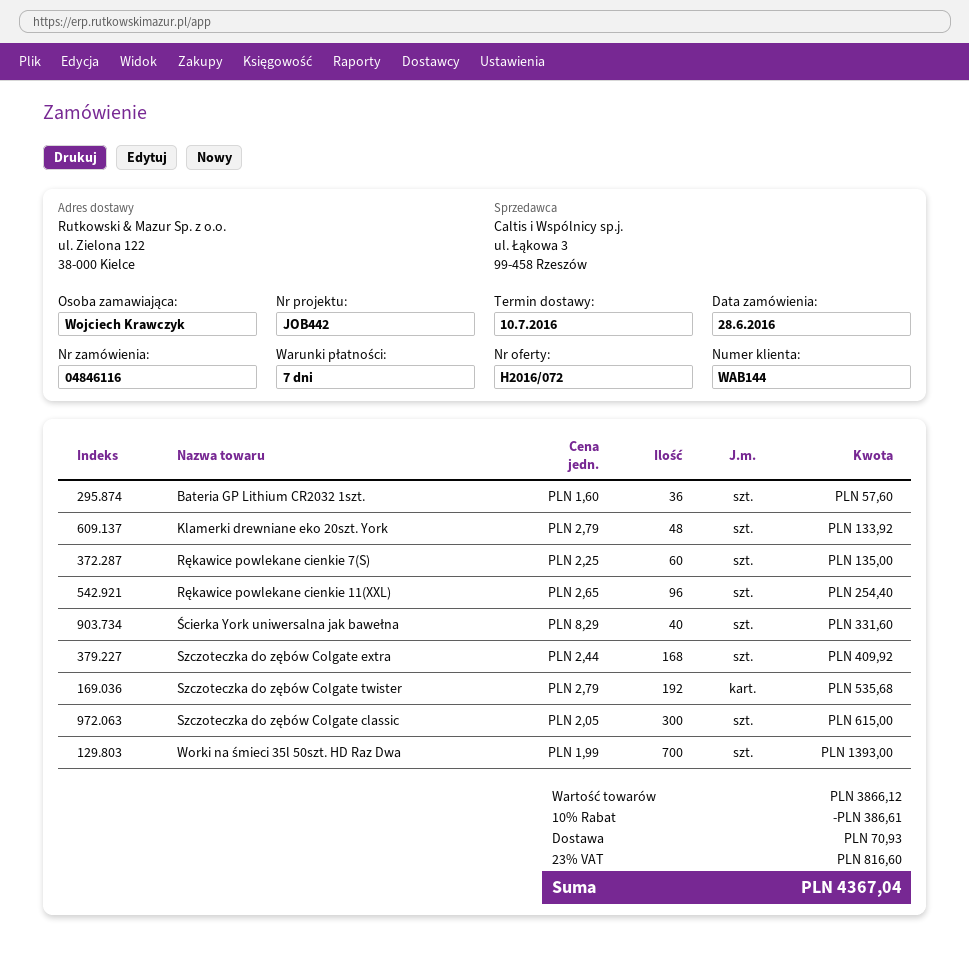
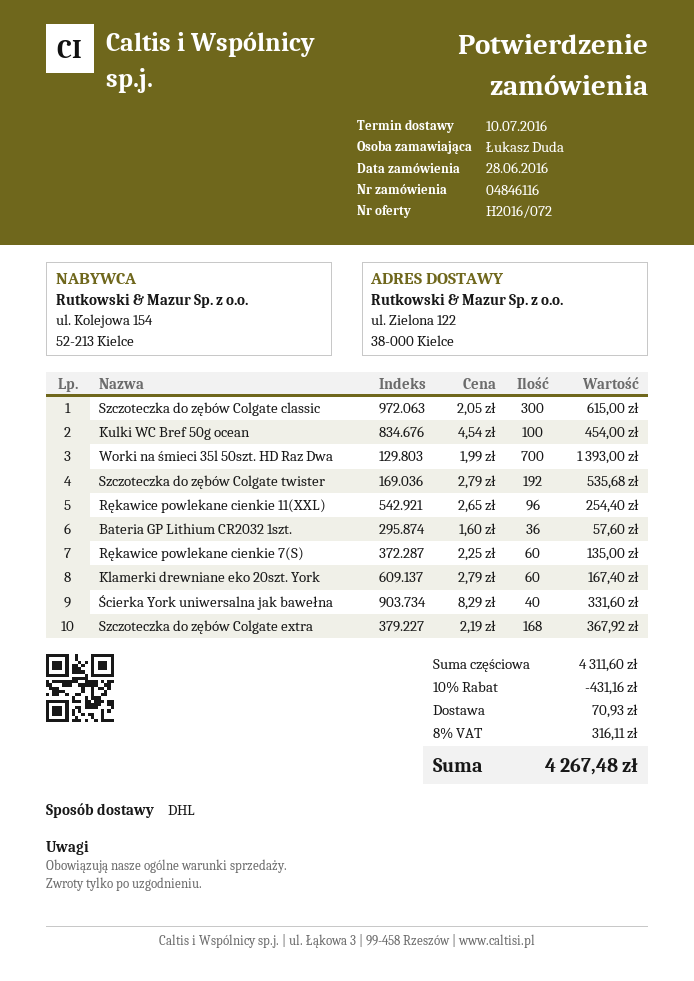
ordered by: Wojciech Krawczyk -> Łukasz Duda
Klamerki drewniane eko 20szt. York: 48 x 2.79 = 133.92 -> 60 x 2.79 = 167.40
Szczoteczka do zębów Colgate extra: 168 x 2.44 = 409.92 -> 168 x 2.19 = 367.92
Kulki WC Bref 50g ocean: none -> 100 x 4.54 = 454.00
subtotal: 3866.12 -> 4311.60
discount: 10% = 386.61 -> 10% = 431.16
tax: 23% = 816.60 -> 8% = 316.11
total: 4367.04 -> 4267.48

